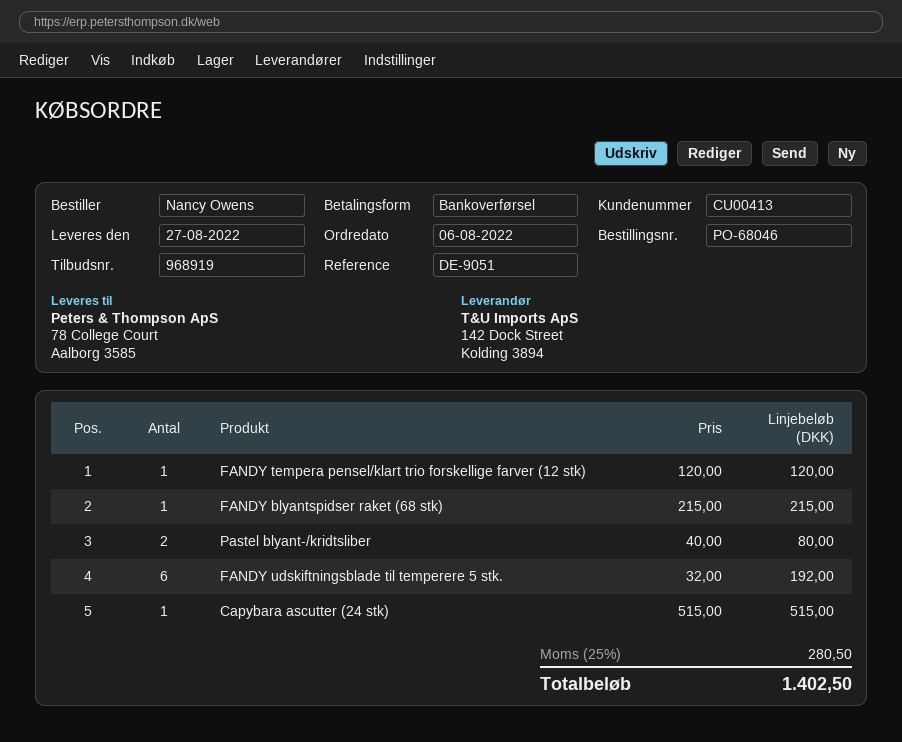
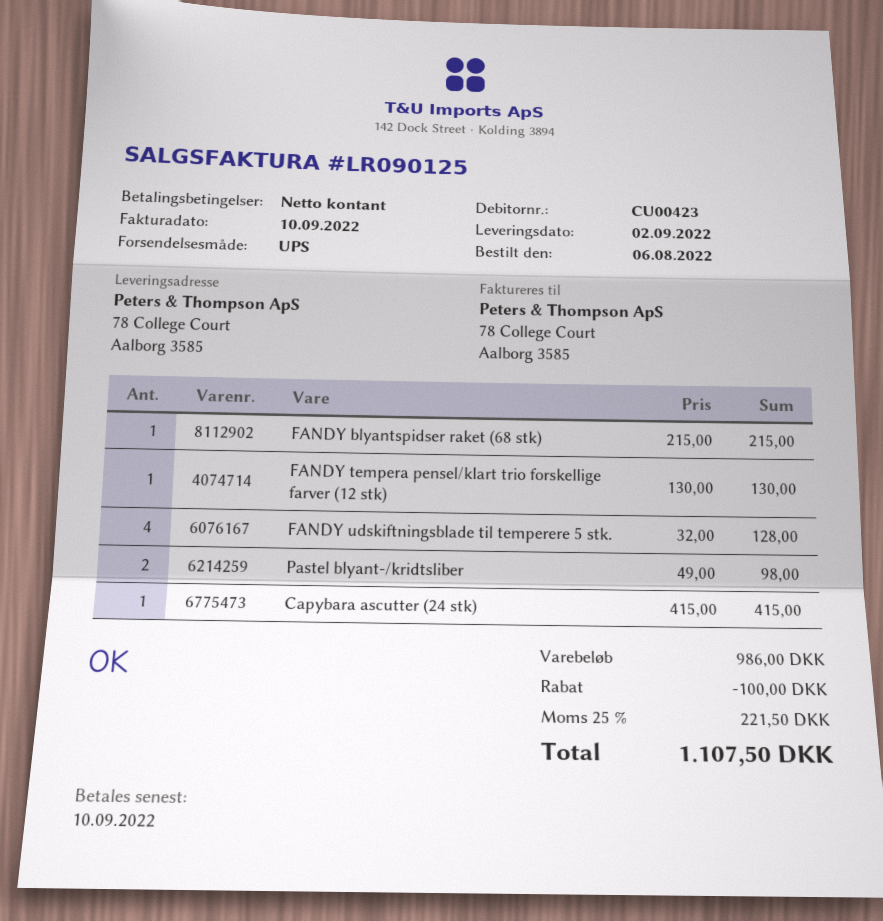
delivery date: 2022-08-27 -> 2022-09-02
customer number: CU00413 -> CU00423
FANDY tempera pensel/klart trio forskellige farver (12 stk): 1 x 120.00 = 120.00 -> 1 x 130.00 = 130.00
Pastel blyant-/kridtsliber: 2 x 40.00 = 80.00 -> 2 x 49.00 = 98.00
FANDY udskiftningsblade til temperere 5 stk.: 6 x 32.00 = 192.00 -> 4 x 32.00 = 128.00
Capybara ascutter (24 stk): 1 x 515.00 = 515.00 -> 1 x 415.00 = 415.00
discount: none -> 100.00
tax: 25% = 280.50 -> 25% = 221.50
total: 1402.50 -> 1107.50

